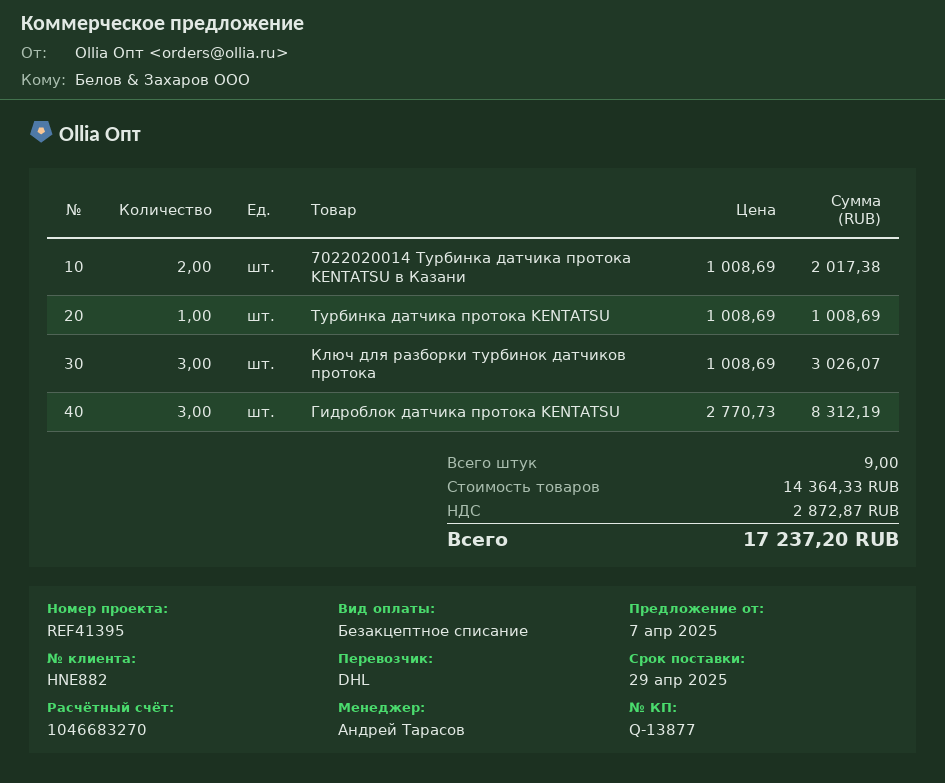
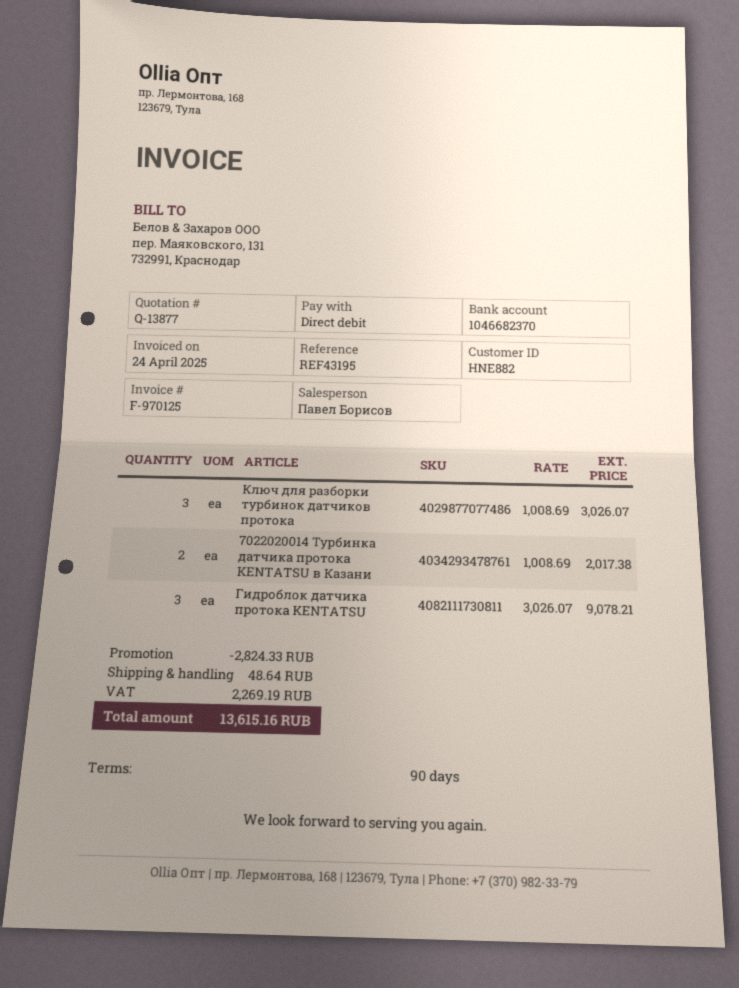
reference: REF41395 -> REF43195
sales rep: Андрей Тарасов -> Павел Борисов
bank account: 1046683270 -> 1046682370
Турбинка датчика протока KENTATSU: 1 x 1008.69 = 1008.69 -> none
Гидроблок датчика протока KENTATSU: 3 x 2770.73 = 8312.19 -> 3 x 3026.07 = 9078.21
discount: none -> 2824.33
shipping: none -> 48.64
tax: 2872.87 -> 2269.19
total: 17237.20 -> 13615.16

